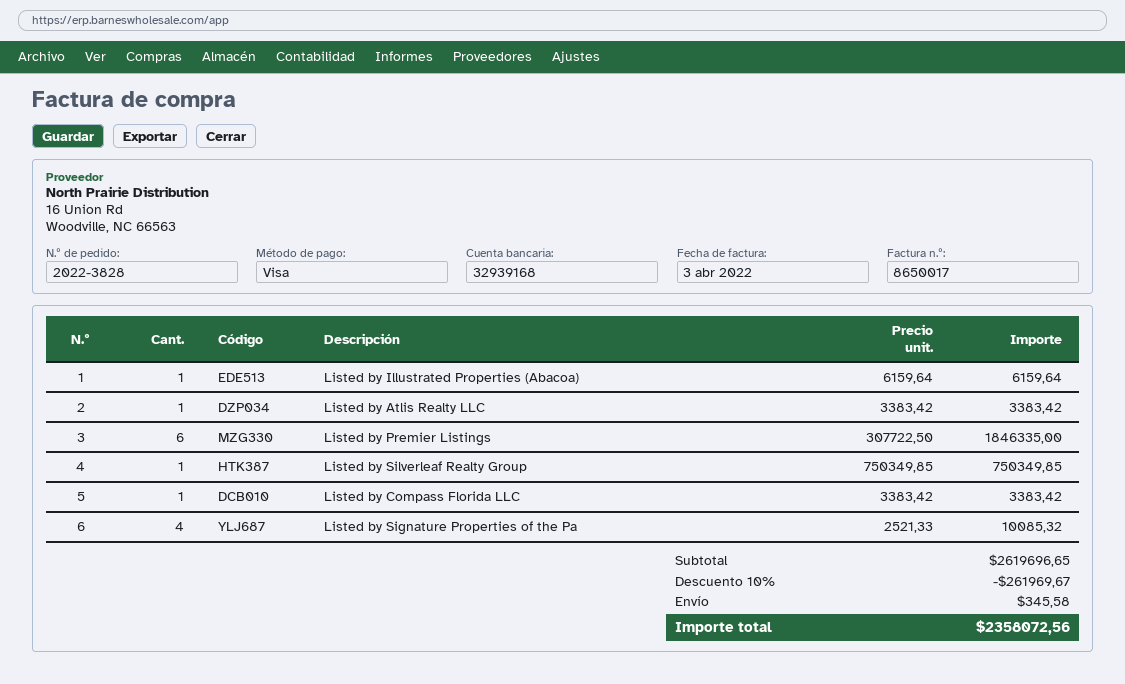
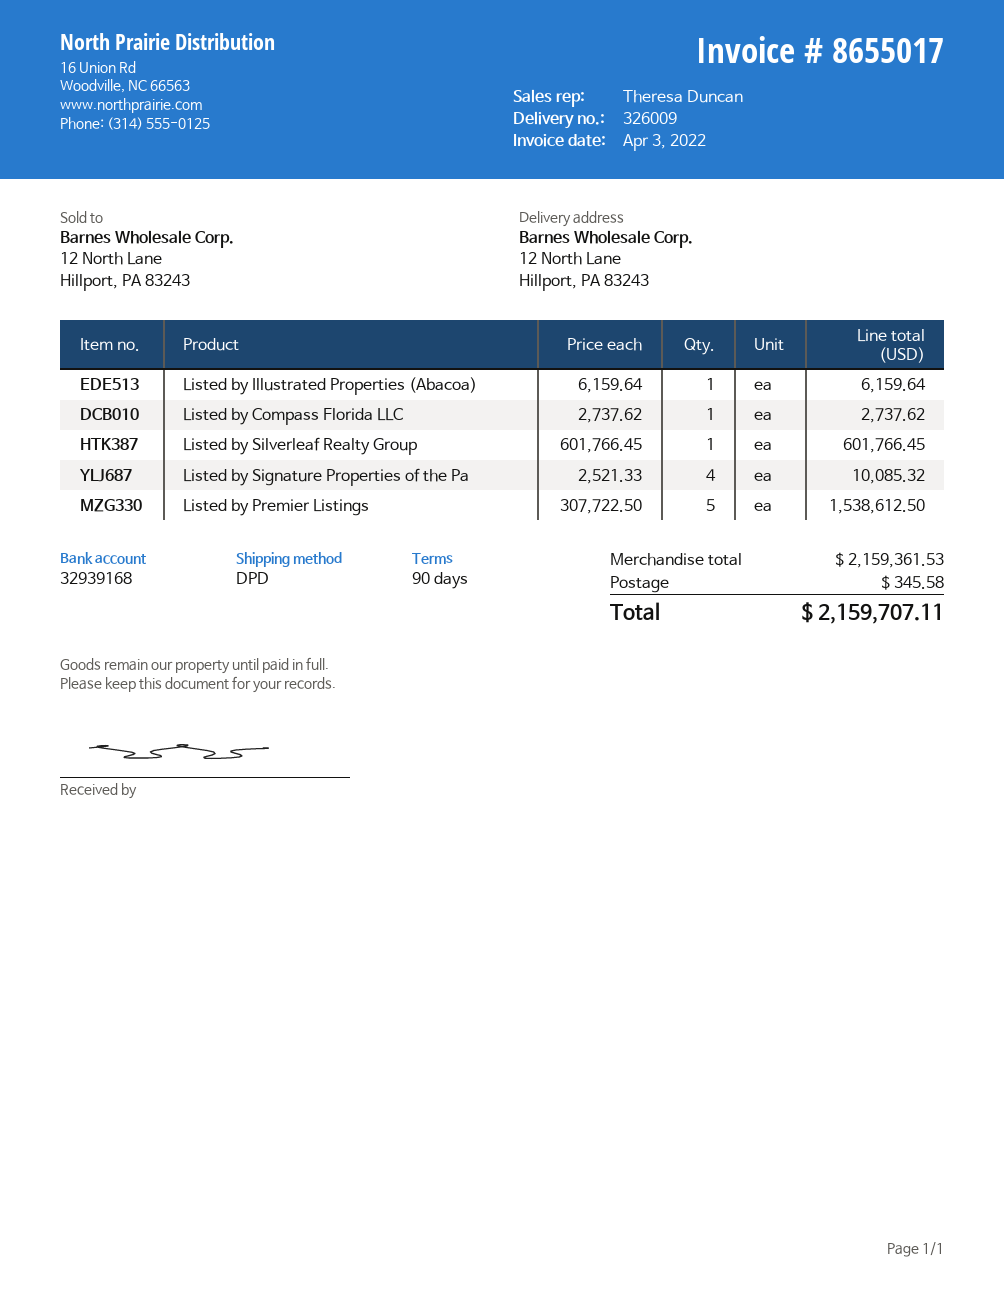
invoice number: 8650017 -> 8655017
Listed by Atlis Realty LLC: 1 x 3383.42 = 3383.42 -> none
Listed by Premier Listings: 6 x 307722.50 = 1846335.00 -> 5 x 307722.50 = 1538612.50
Listed by Silverleaf Realty Group: 1 x 750349.85 = 750349.85 -> 1 x 601766.45 = 601766.45
Listed by Compass Florida LLC: 1 x 3383.42 = 3383.42 -> 1 x 2737.62 = 2737.62
subtotal: 2619696.65 -> 2159361.53
discount: 10% = 261969.67 -> none
total: 2358072.56 -> 2159707.11

